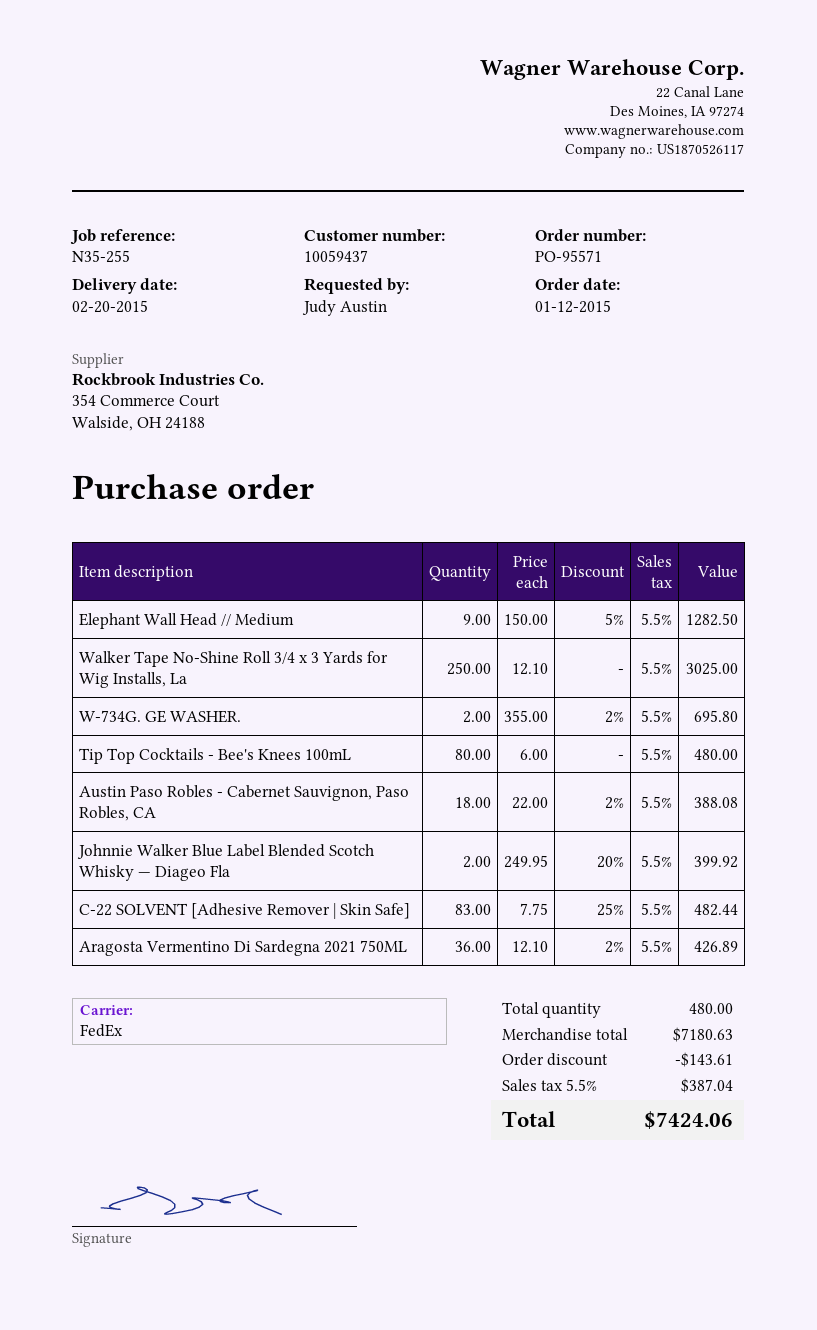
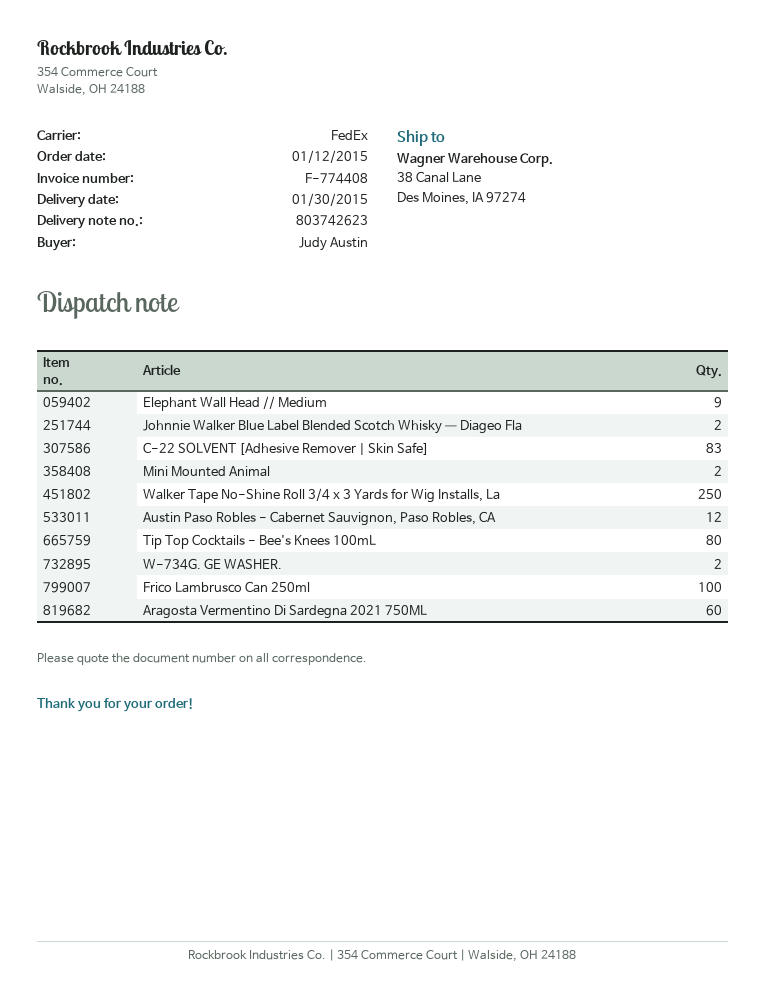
delivery date: 2015-02-20 -> 2015-01-30
Austin Paso Robles - Cabernet Sauvignon, Paso Robles, CA: 18 -> 12
Aragosta Vermentino Di Sardegna 2021 750ML: 36 -> 60
Mini Mounted Animal: none -> 2
Frico Lambrusco Can 250ml: none -> 100

